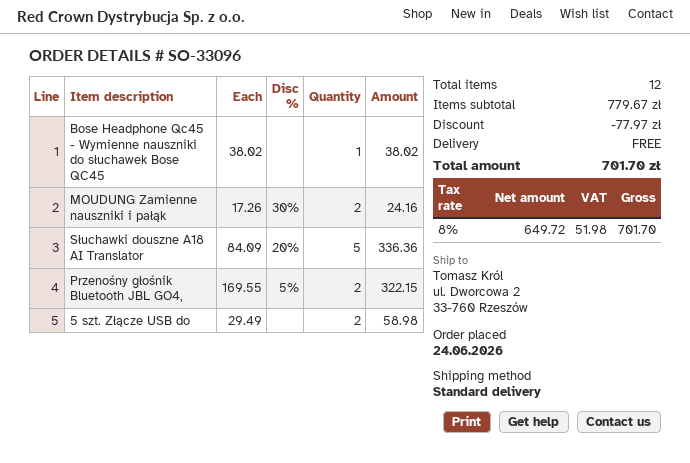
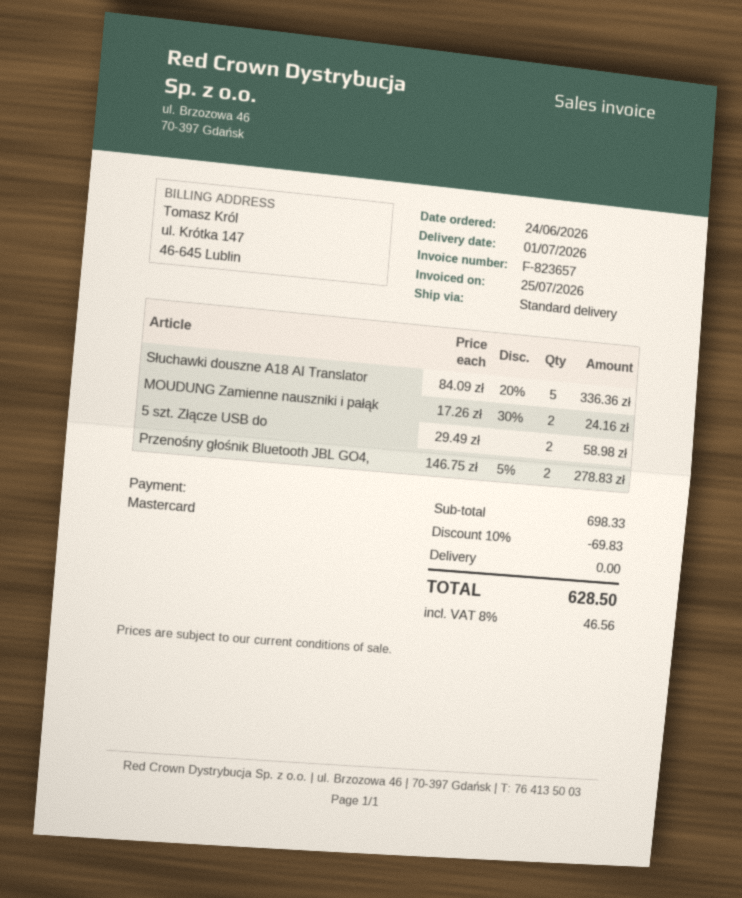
Bose Headphone Qc45 - Wymienne nauszniki do słuchawek Bose QC45: 1 x 38.02 = 38.02 -> none
Przenośny głośnik Bluetooth JBL GO4,: 2 x 169.55 - 5% = 322.15 -> 2 x 146.75 - 5% = 278.83
subtotal: 779.67 -> 698.33
discount: 77.97 -> 69.83
tax: 8% = 51.98 -> 8% = 46.56
total: 701.70 -> 628.50

